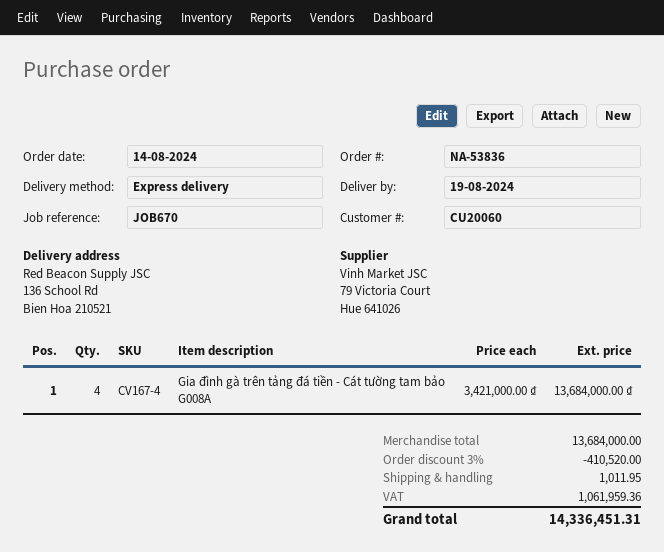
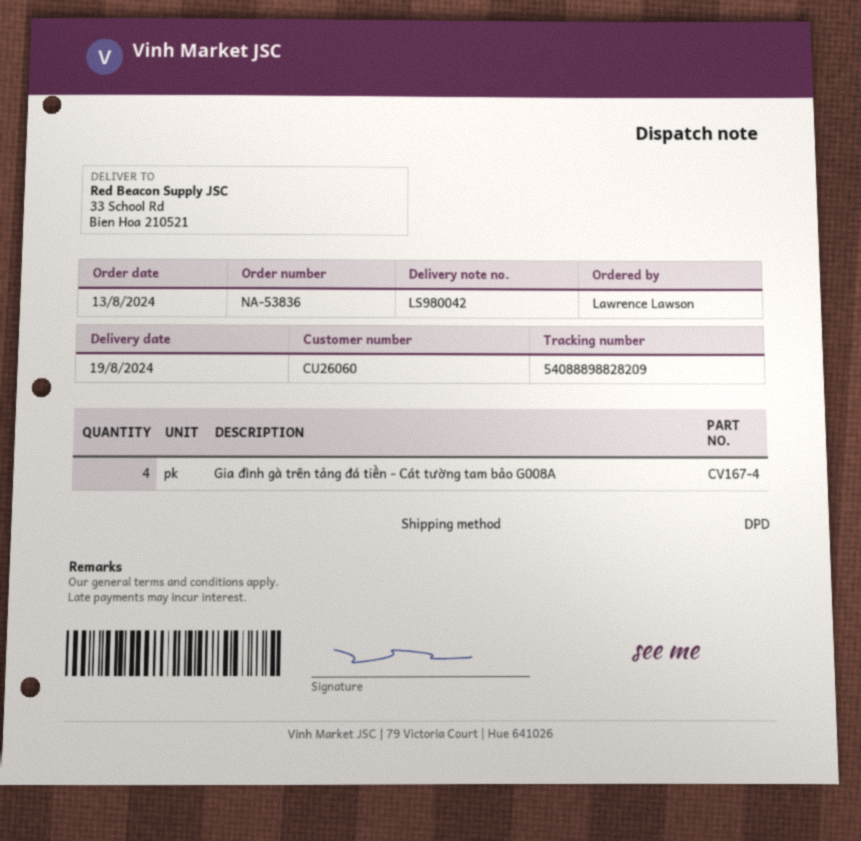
order date: 2024-08-14 -> 2024-08-13
customer number: CU20060 -> CU26060
shipping method: express -> DPD
ship to: 136 School Rd, Bien Hoa 210521 -> 33 School Rd, Bien Hoa 210521

